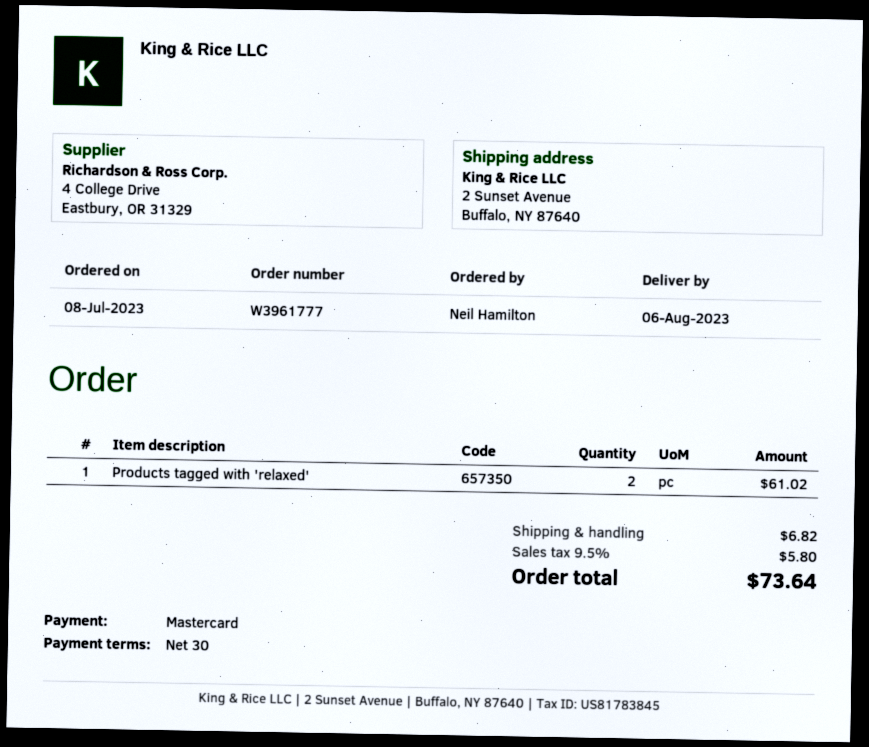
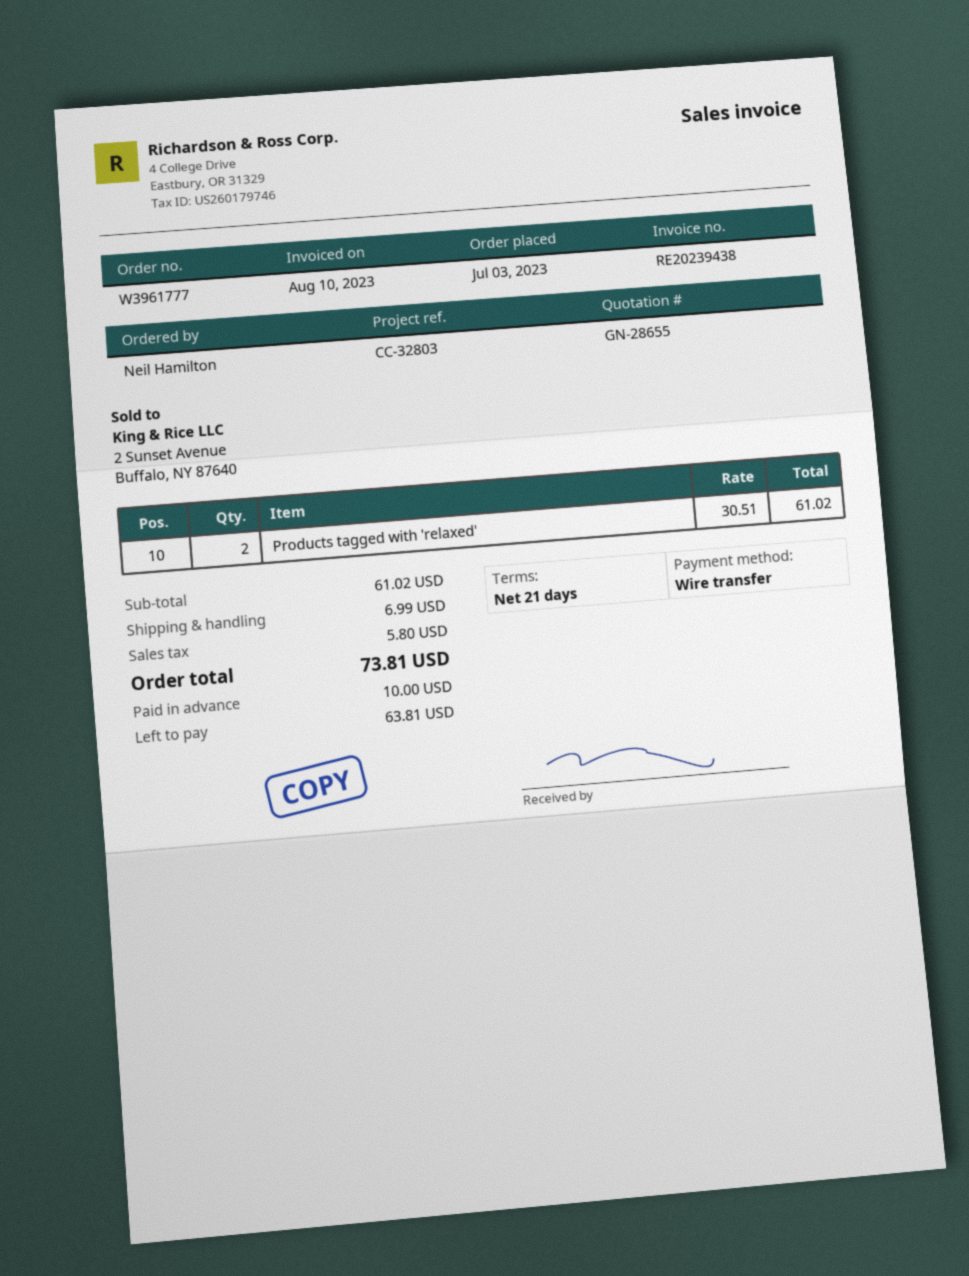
order date: 2023-07-08 -> 2023-07-03
payment terms: 30 days -> 21 days
payment method: Mastercard -> bank transfer
shipping: 6.82 -> 6.99
total: 73.64 -> 73.81

